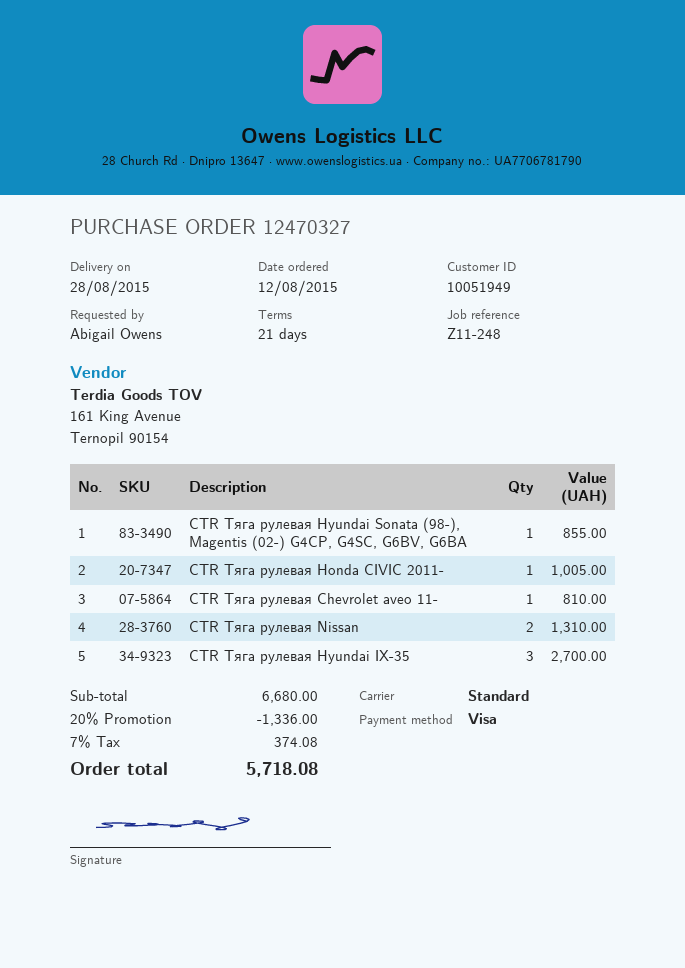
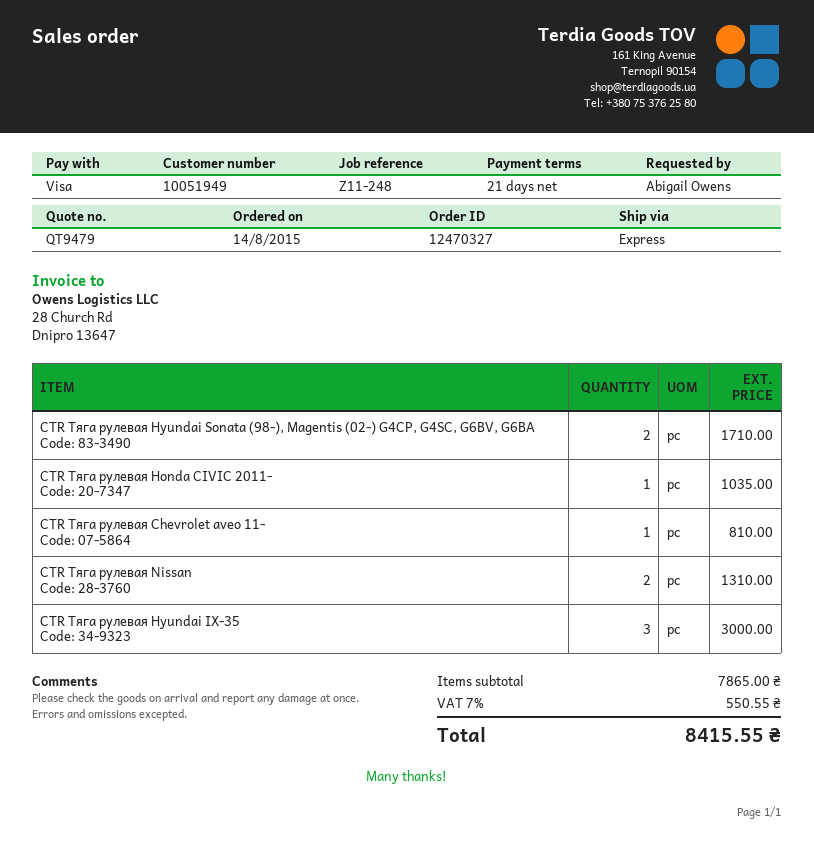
order date: 2015-08-12 -> 2015-08-14
shipping method: standard -> express
CTR Тяга рулевая Hyundai Sonata (98-), Magentis (02-) G4CP, G4SC, G6BV, G6BA: 1 for 855.00 -> 2 for 1710.00
CTR Тяга рулевая Honda CIVIC 2011-: 1 for 1005.00 -> 1 for 1035.00
CTR Тяга рулевая Hyundai IX-35: 3 for 2700.00 -> 3 for 3000.00
subtotal: 6680.00 -> 7865.00
discount: 20% = 1336.00 -> none
tax: 7% = 374.08 -> 7% = 550.55
total: 5718.08 -> 8415.55

